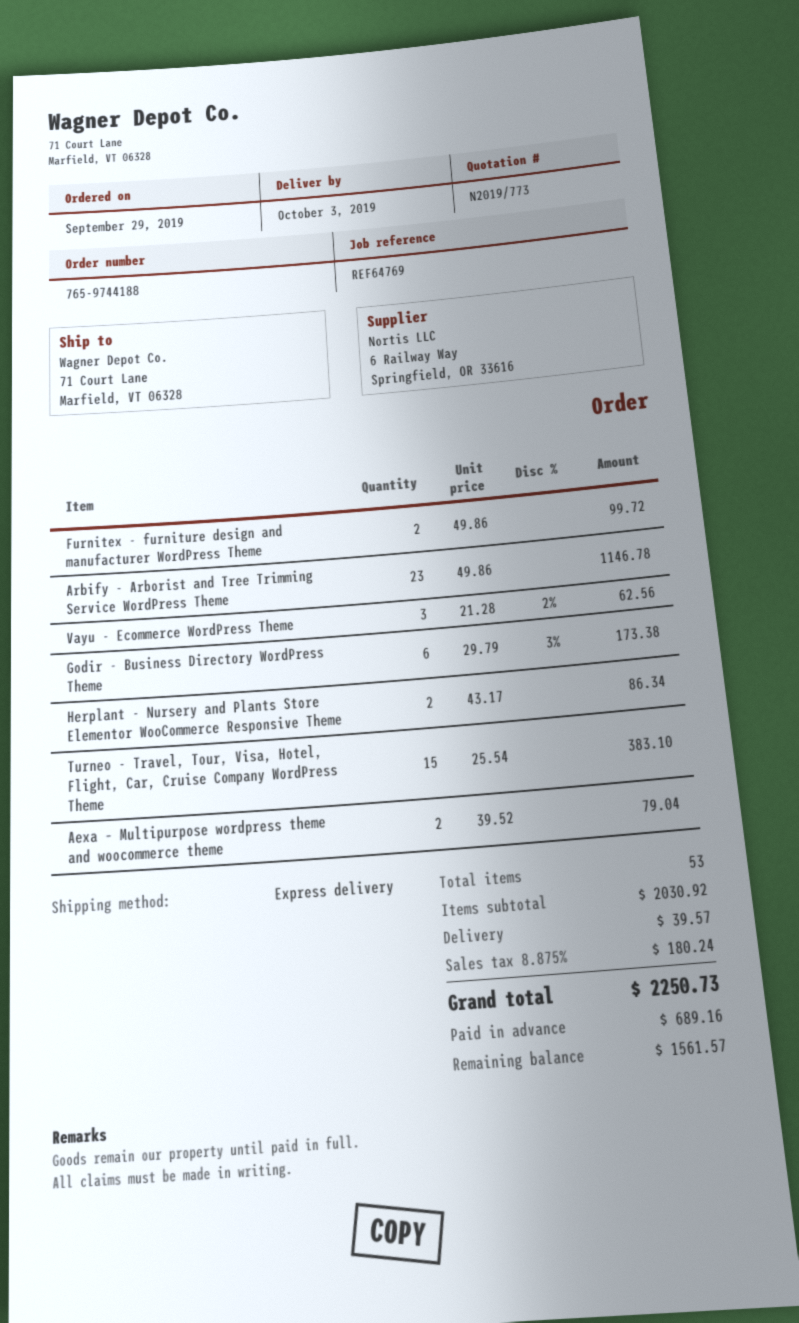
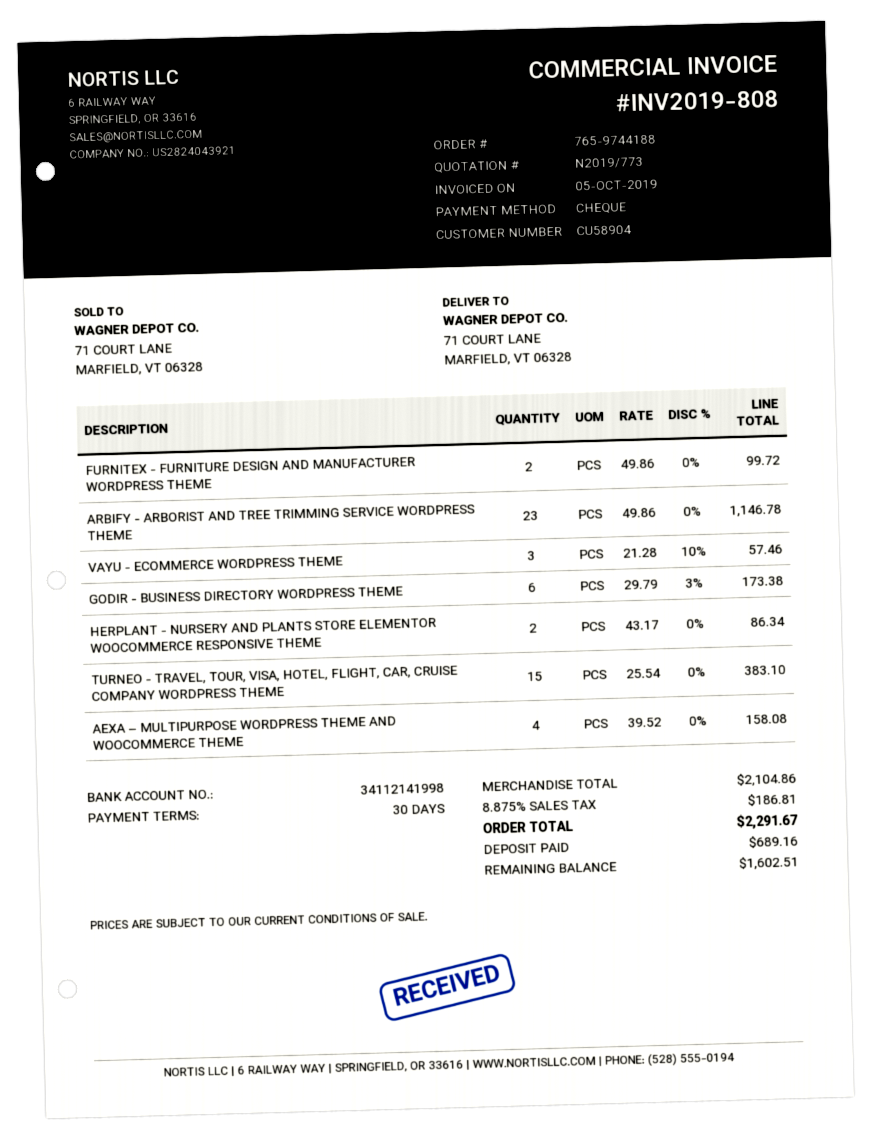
Vayu - Ecommerce WordPress Theme: 3 x 21.28 - 2% = 62.56 -> 3 x 21.28 - 10% = 57.46
Aexa – Multipurpose wordpress theme and woocommerce theme: 2 x 39.52 = 79.04 -> 4 x 39.52 = 158.08
subtotal: 2030.92 -> 2104.86
shipping: 39.57 -> none
tax: 8.875% = 180.24 -> 8.875% = 186.81
total: 2250.73 -> 2291.67
balance: 1561.57 -> 1602.51

